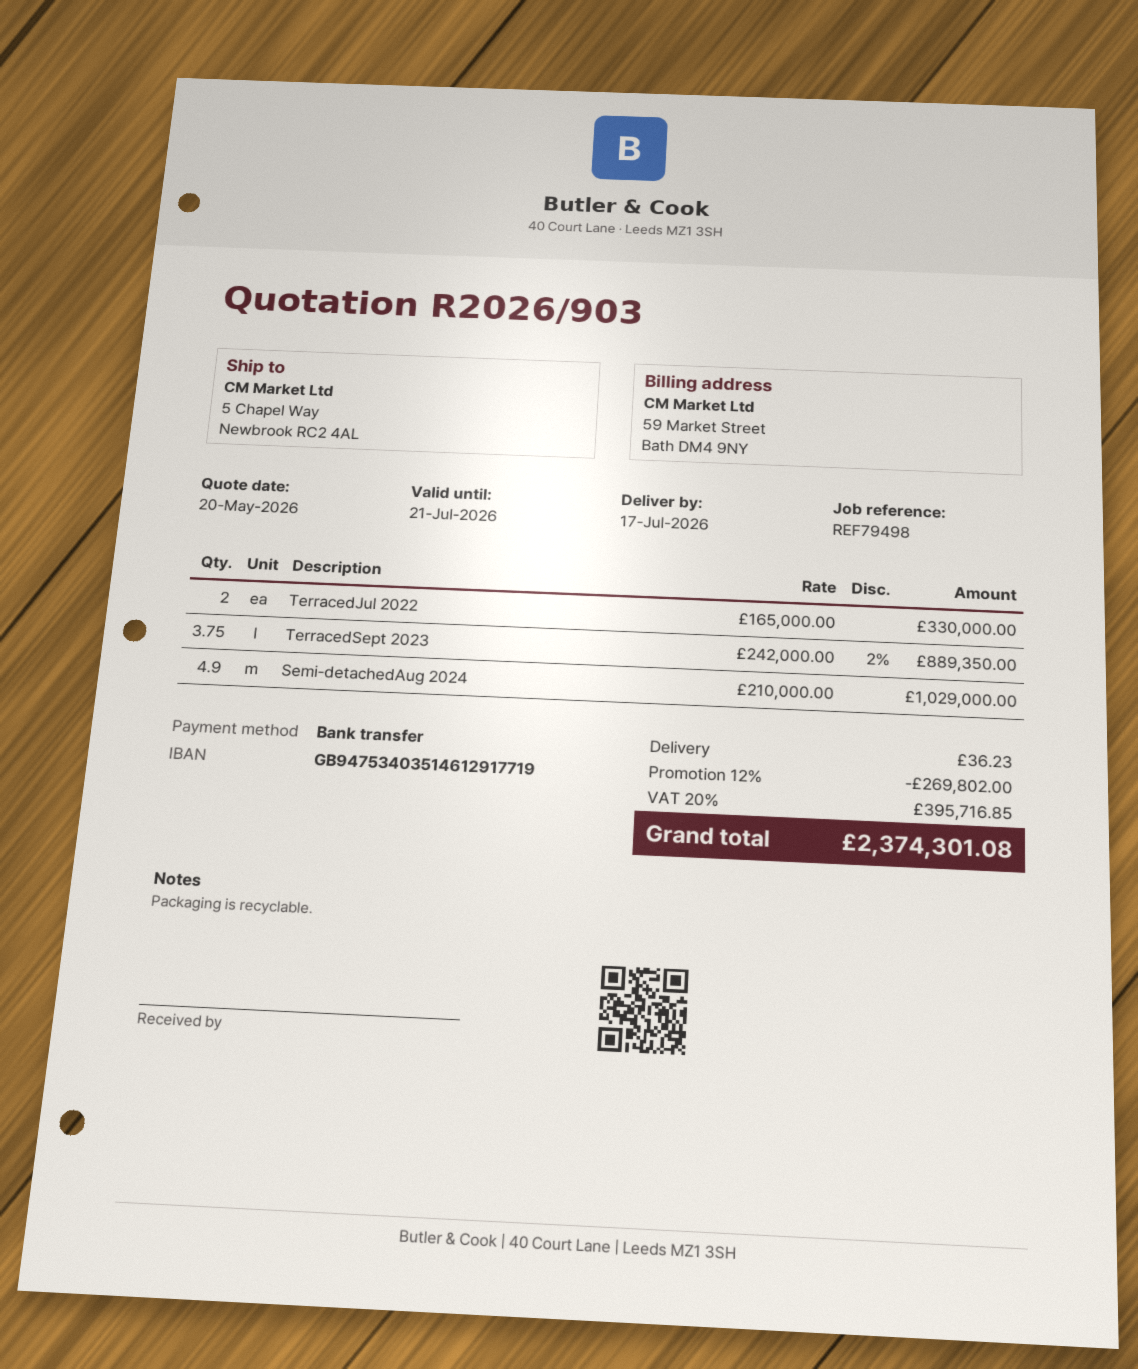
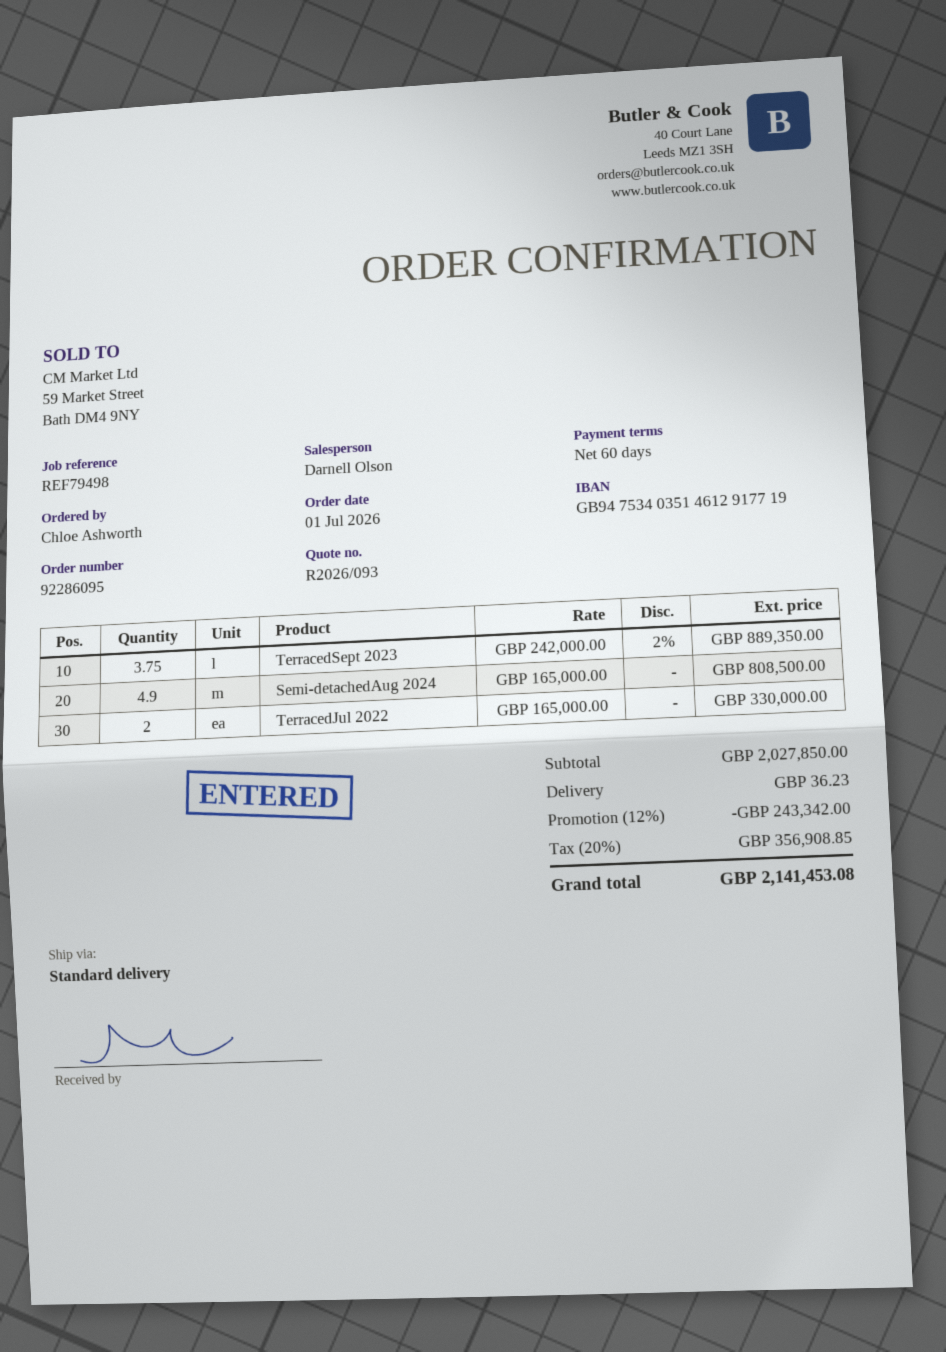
quote number: R2026/903 -> R2026/093
Semi-detachedAug 2024: 4.9 x 210000.00 = 1029000.00 -> 4.9 x 165000.00 = 808500.00
discount: 12% = 269802.00 -> 12% = 243342.00
tax: 20% = 395716.85 -> 20% = 356908.85
total: 2374301.08 -> 2141453.08

